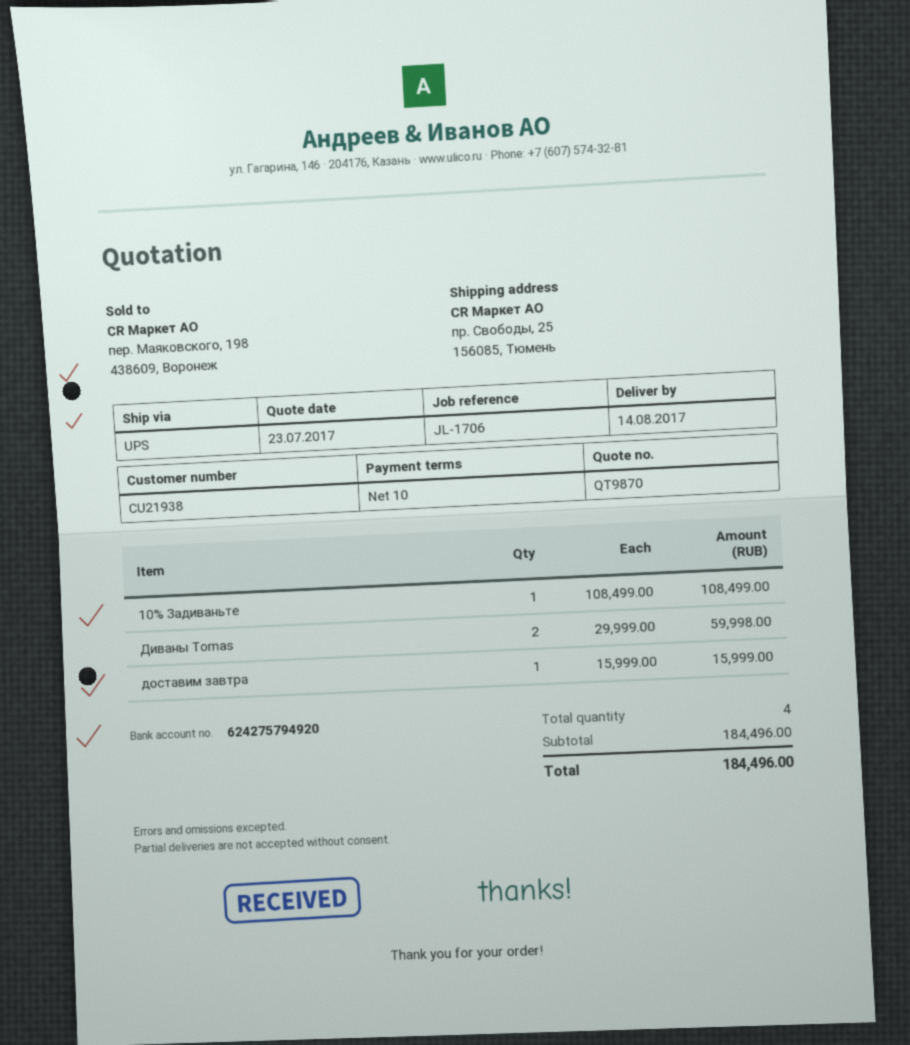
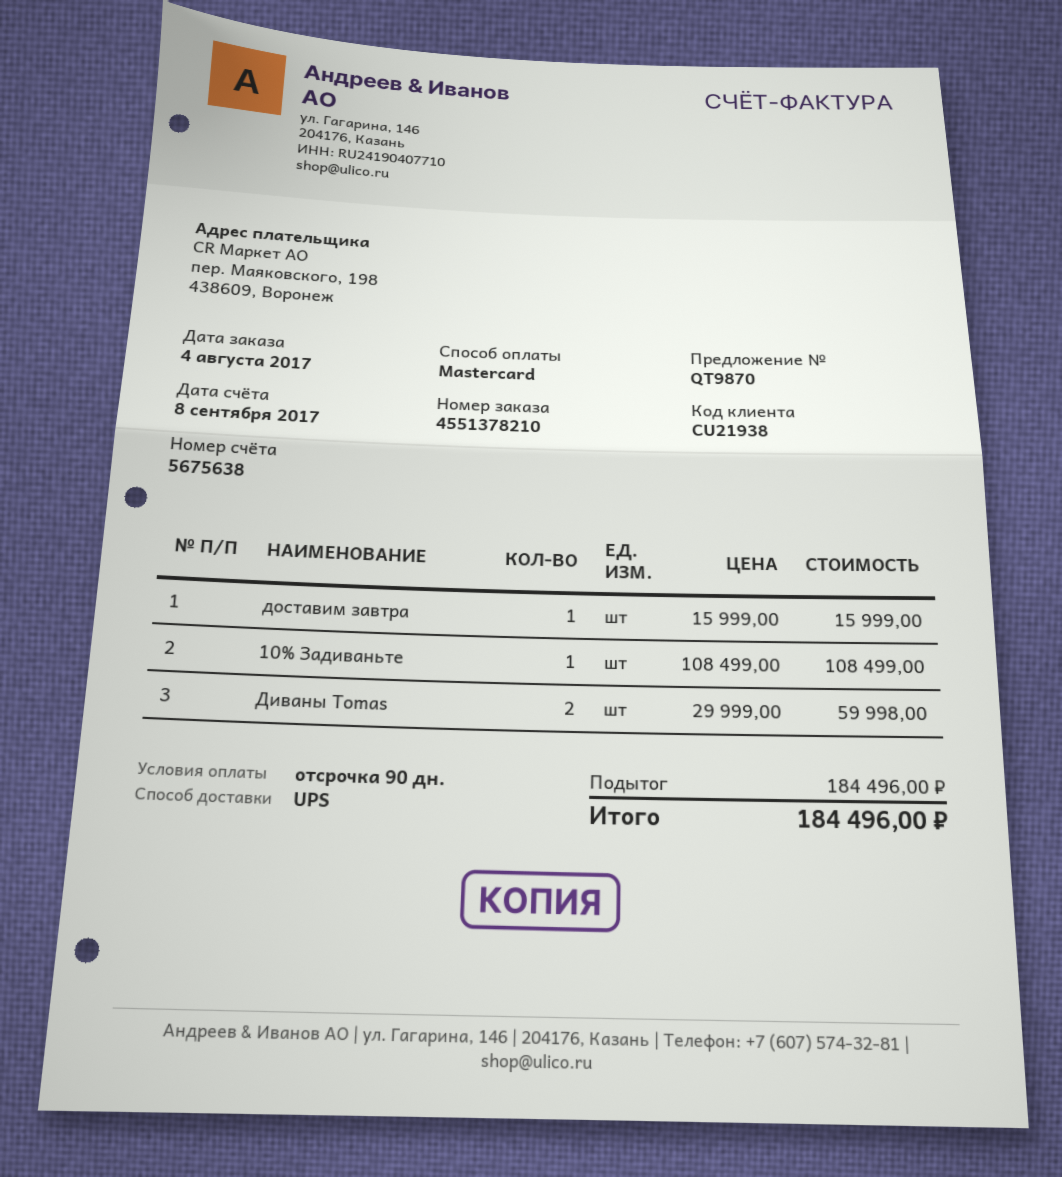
payment terms: 10 days -> 90 days

